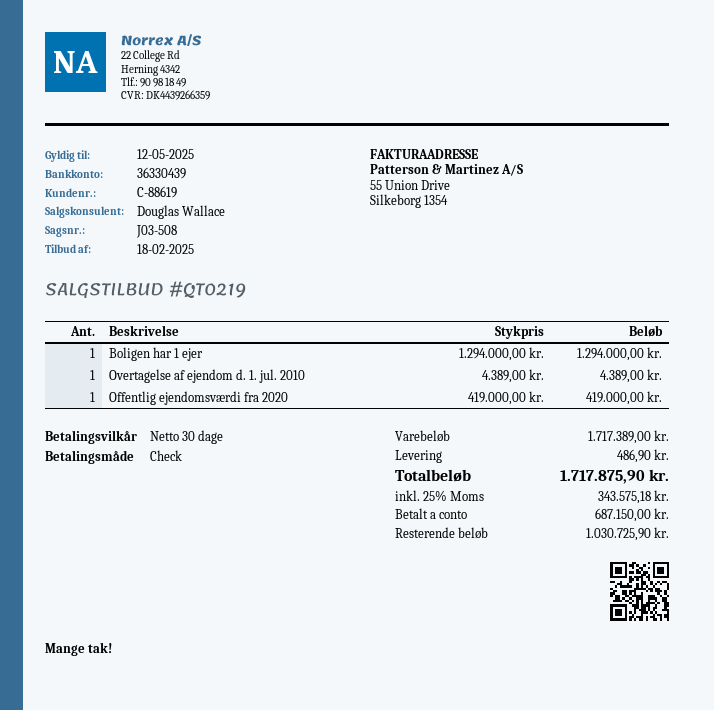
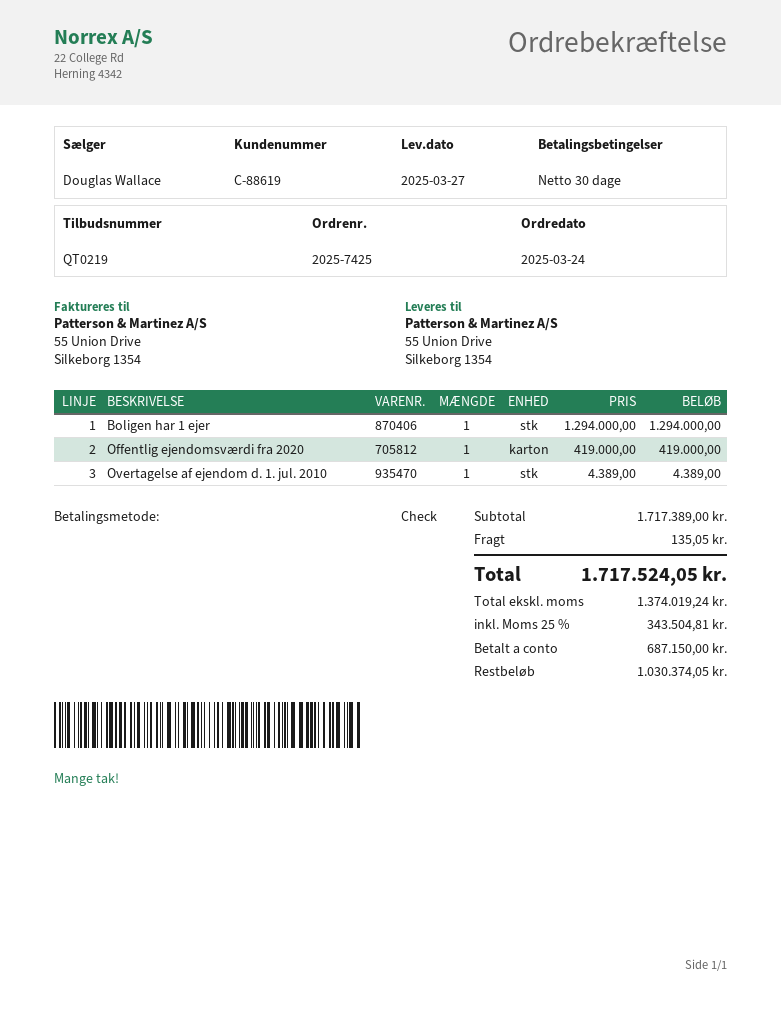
shipping: 486.90 -> 135.05
tax: 25% = 343575.18 -> 25% = 343504.81
total: 1717875.90 -> 1717524.05
balance: 1030725.90 -> 1030374.05

